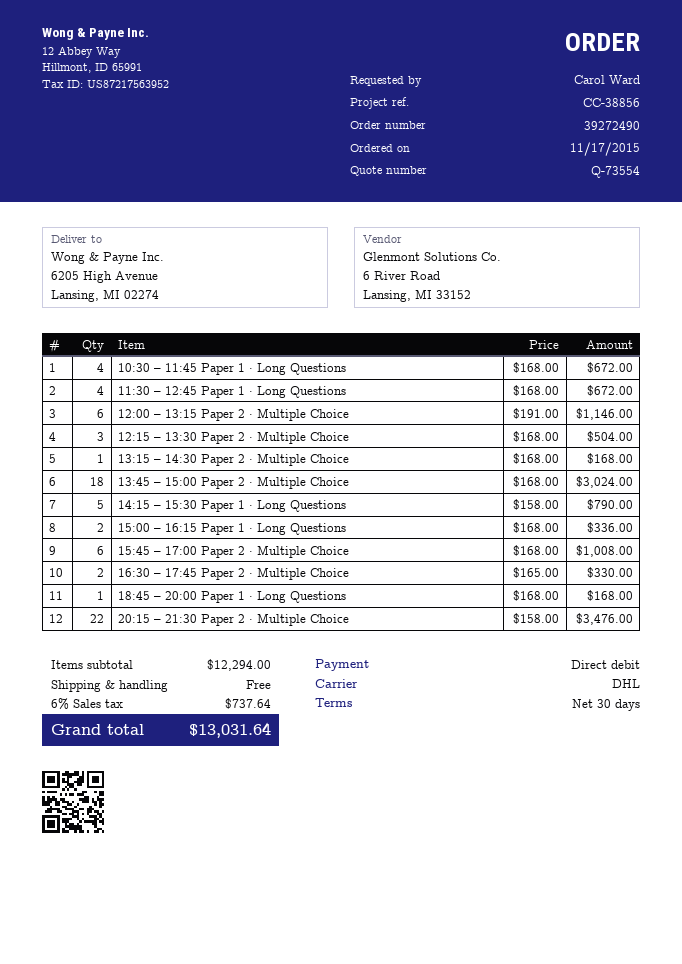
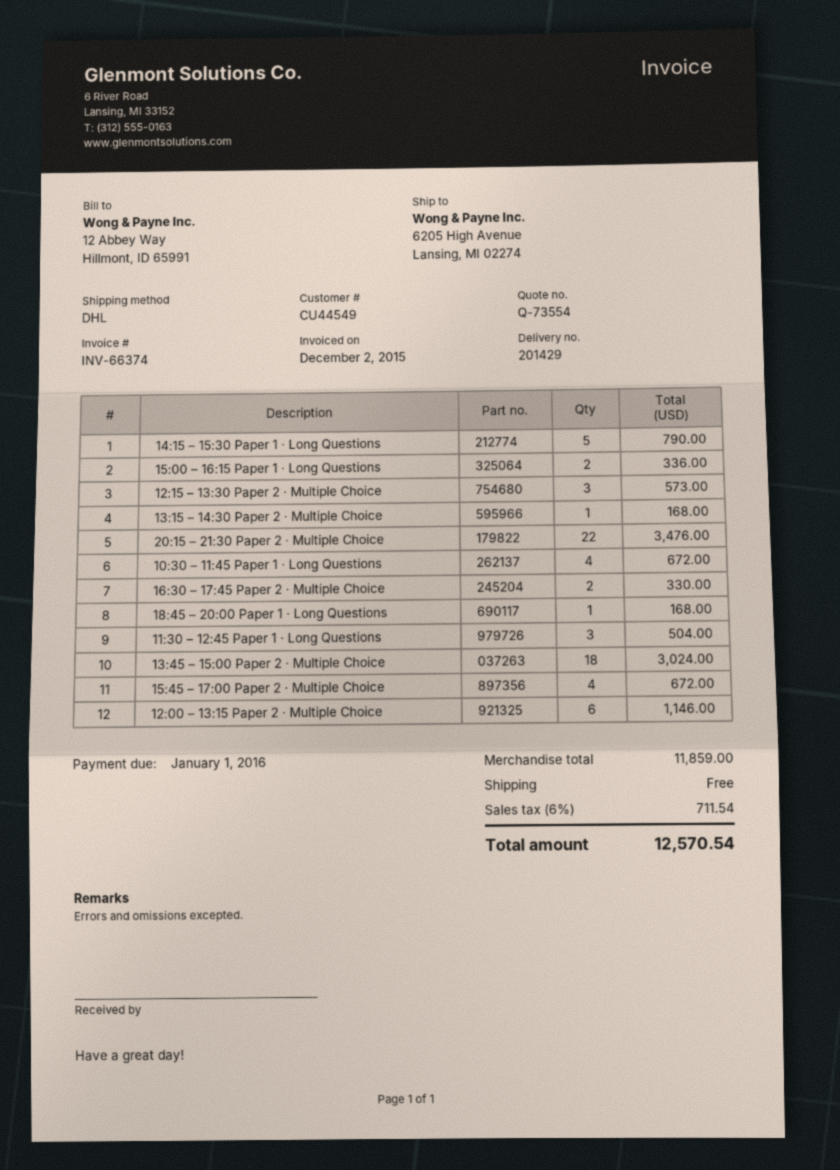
11:30 – 12:45 Paper 1 · Long Questions: 4 for 672.00 -> 3 for 504.00
12:15 – 13:30 Paper 2 · Multiple Choice: 3 for 504.00 -> 3 for 573.00
15:45 – 17:00 Paper 2 · Multiple Choice: 6 for 1008.00 -> 4 for 672.00
subtotal: 12294.00 -> 11859.00
tax: 6% = 737.64 -> 6% = 711.54
total: 13031.64 -> 12570.54

